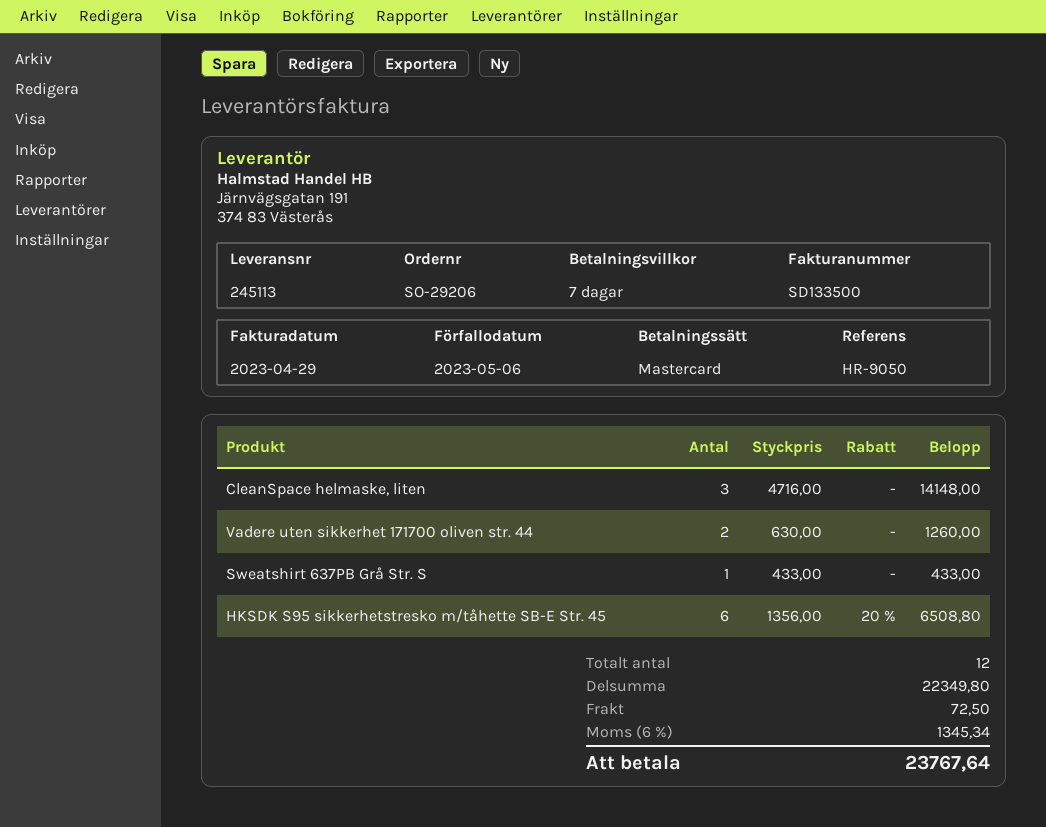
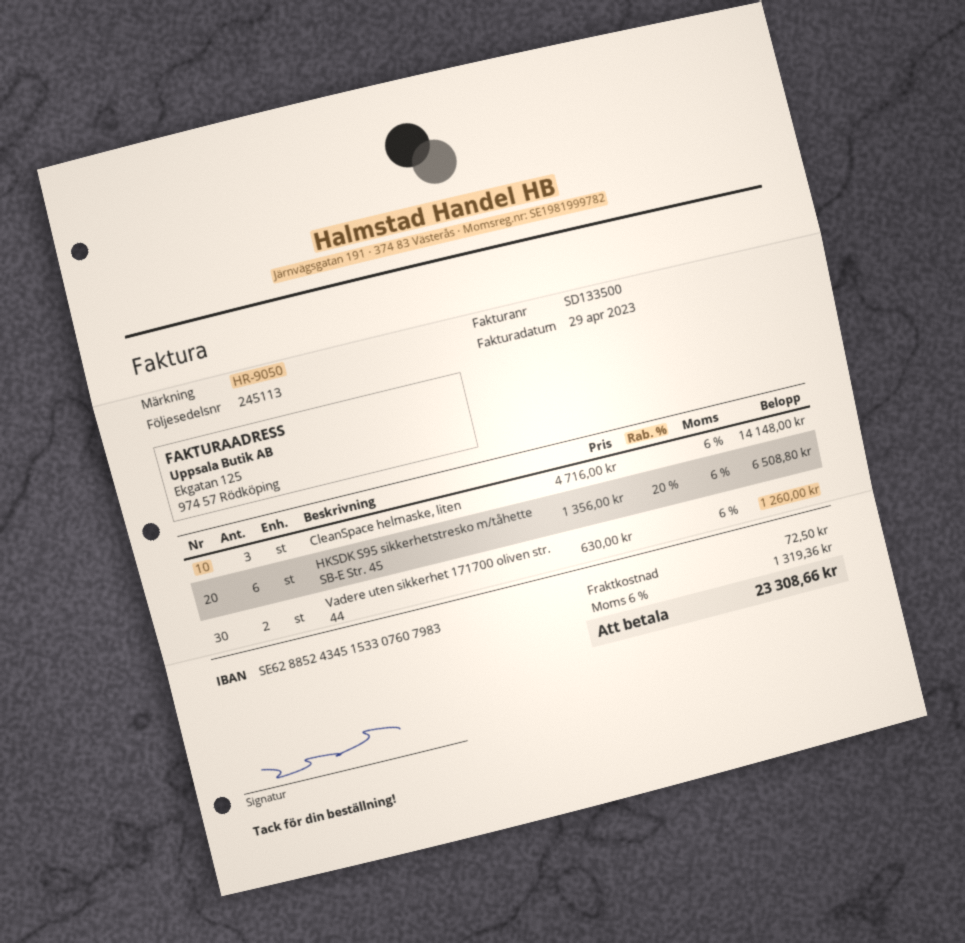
Sweatshirt 637PB Grå Str. S: 1 x 433.00 = 433.00 -> none
tax: 6% = 1345.34 -> 6% = 1319.36
total: 23767.64 -> 23308.66

